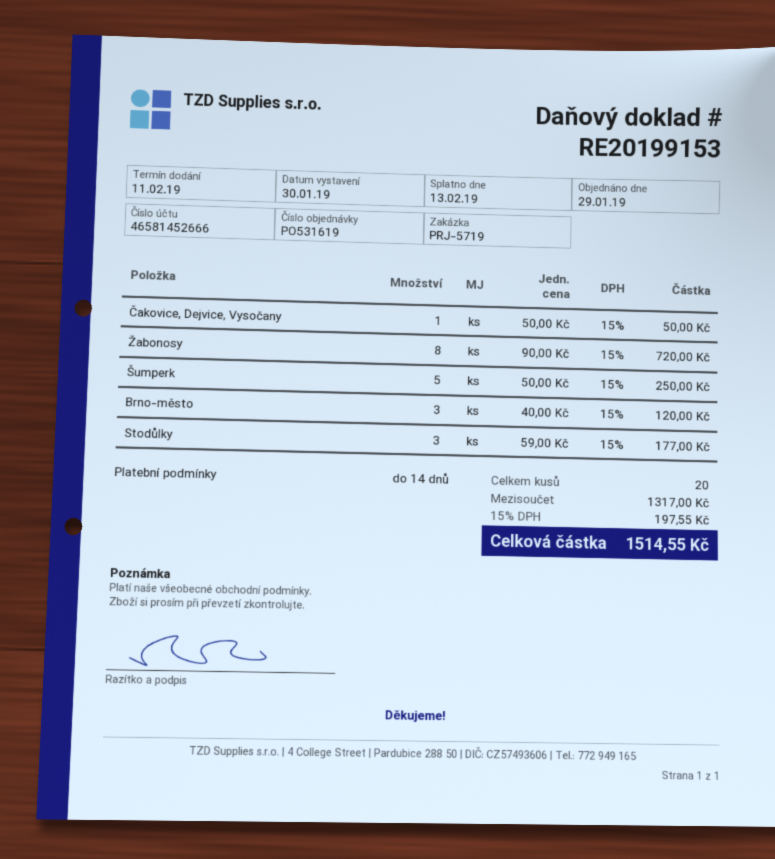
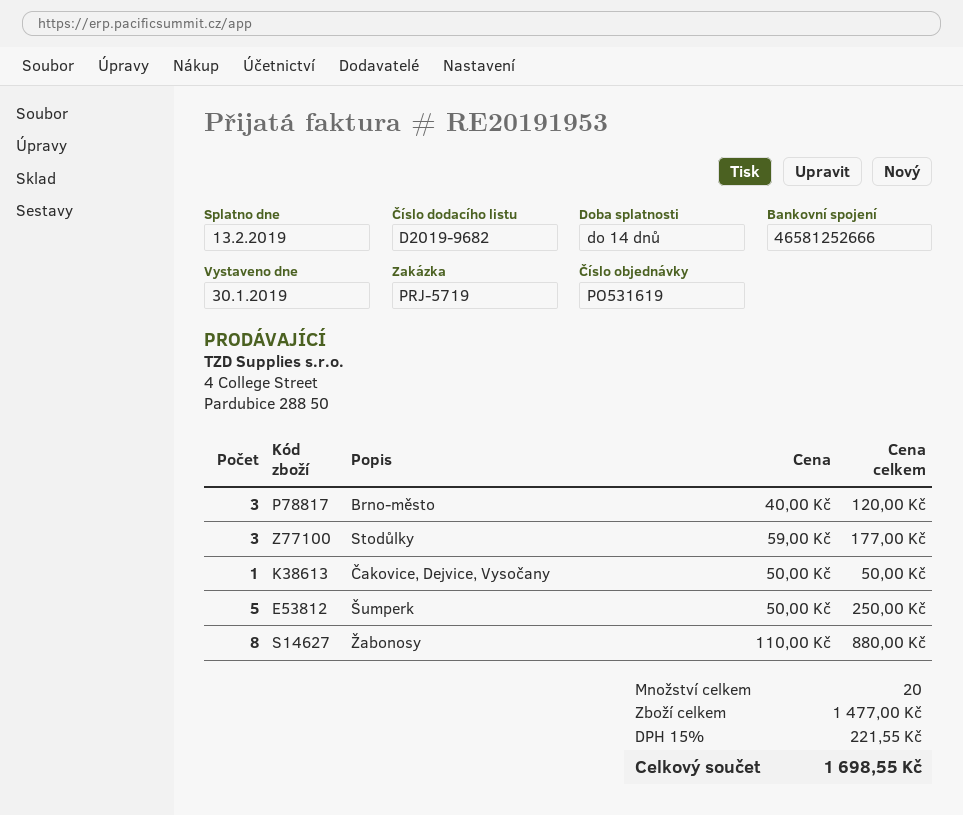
invoice number: RE20199153 -> RE20191953
bank account: 46581452666 -> 46581252666
Žabonosy: 8 x 90.00 = 720.00 -> 8 x 110.00 = 880.00
subtotal: 1317.00 -> 1477.00
tax: 15% = 197.55 -> 15% = 221.55
total: 1514.55 -> 1698.55

